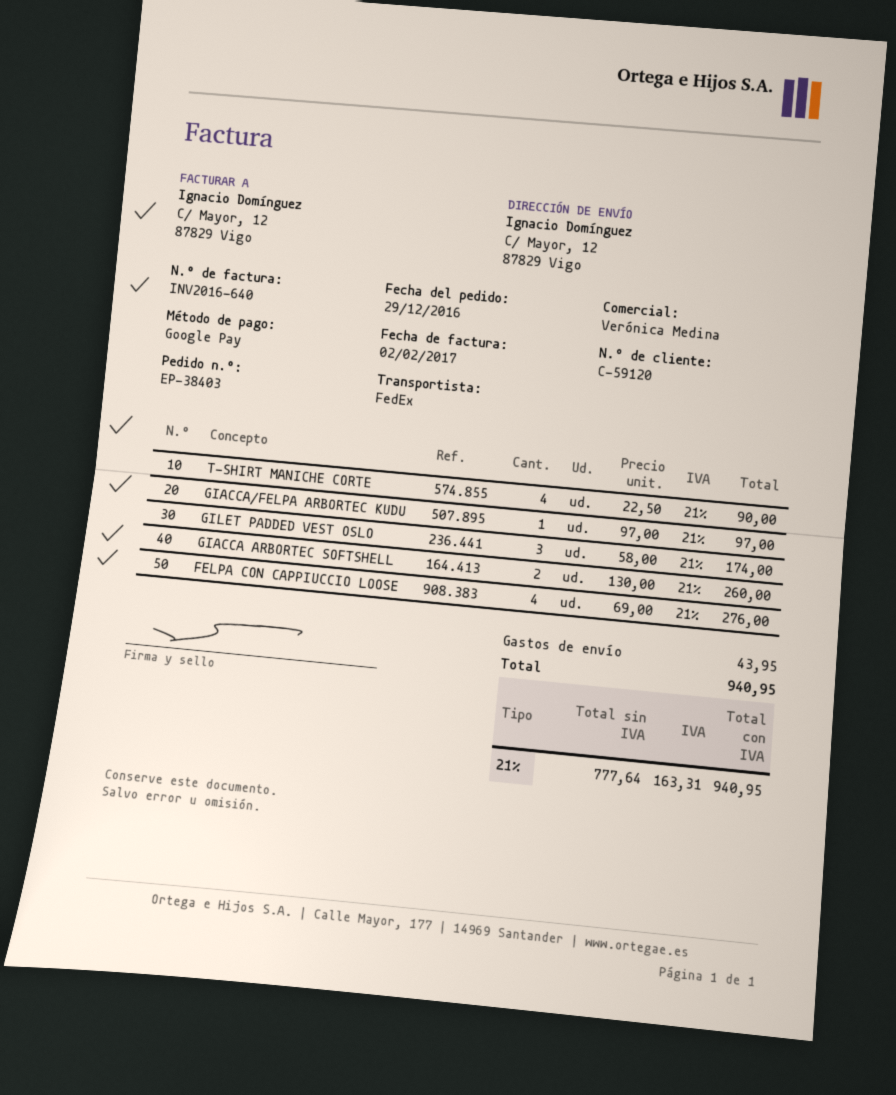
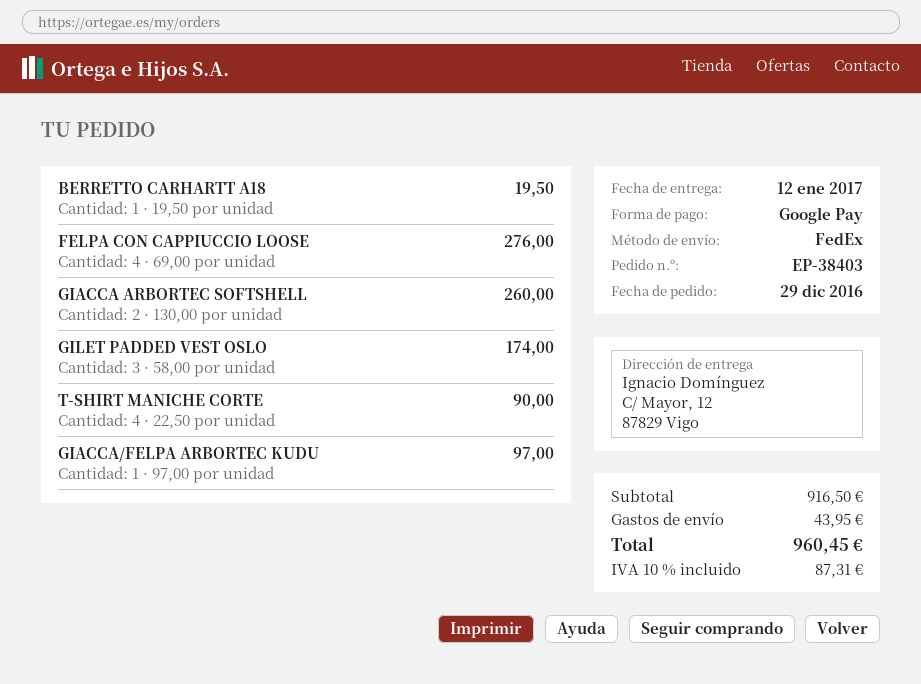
BERRETTO CARHARTT A18: none -> 1 x 19.50 = 19.50
tax: 21% = 163.31 -> 10% = 87.31
total: 940.95 -> 960.45

